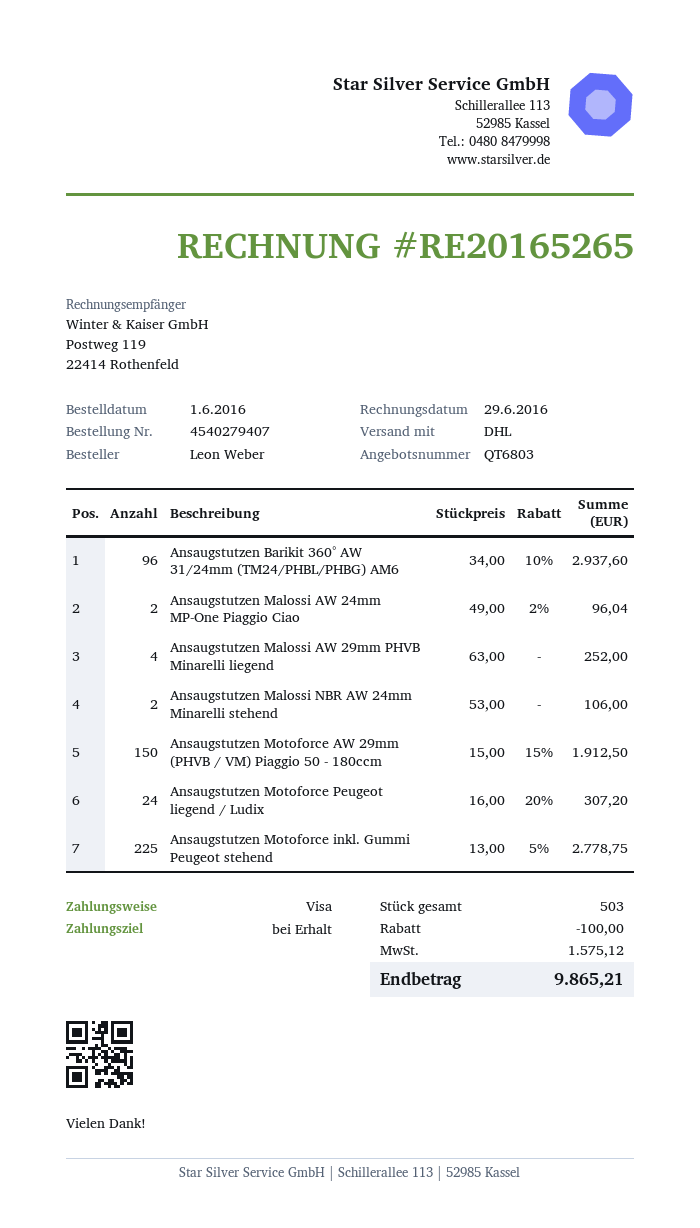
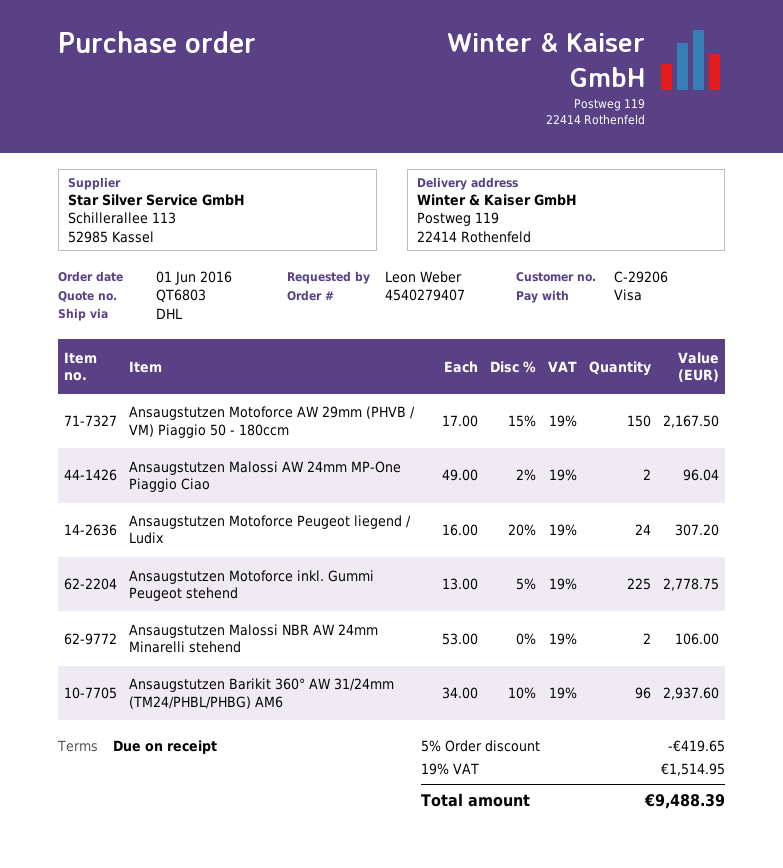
Ansaugstutzen Malossi AW 29mm PHVB Minarelli liegend: 4 x 63.00 = 252.00 -> none
Ansaugstutzen Motoforce AW 29mm (PHVB / VM) Piaggio 50 - 180ccm: 150 x 15.00 - 15% = 1912.50 -> 150 x 17.00 - 15% = 2167.50
discount: 100.00 -> 419.65
tax: 1575.12 -> 1514.95
total: 9865.21 -> 9488.39

